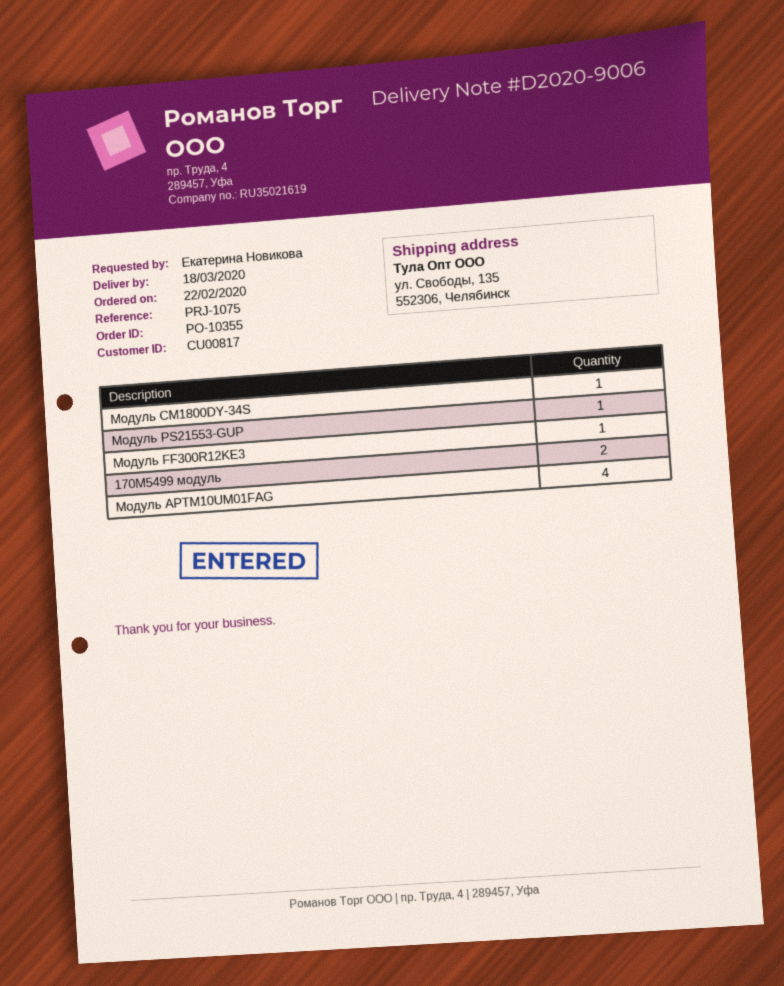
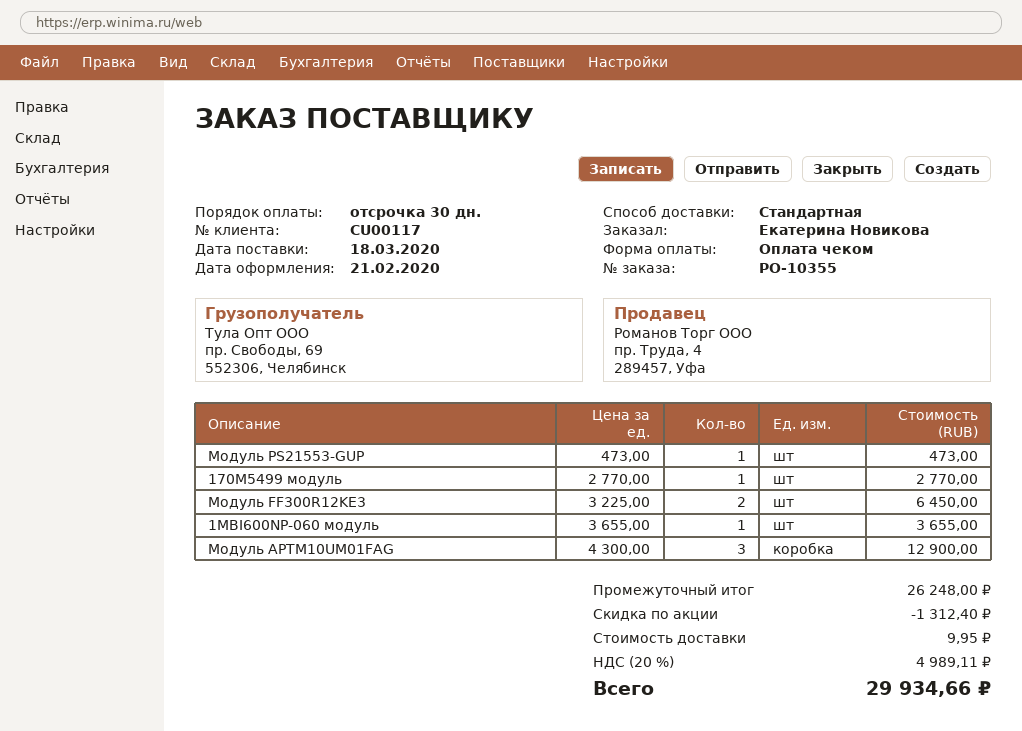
order date: 2020-02-22 -> 2020-02-21
customer number: CU00817 -> CU00117
ship to: ул. Свободы, 135, 552306, Челябинск -> пр. Свободы, 69, 552306, Челябинск
Модуль CM1800DY-34S: 1 -> none
Модуль FF300R12KE3: 1 -> 2
170M5499 модуль: 2 -> 1
Модуль APTM10UM01FAG: 4 -> 3
1MBI600NP-060 модуль: none -> 1

